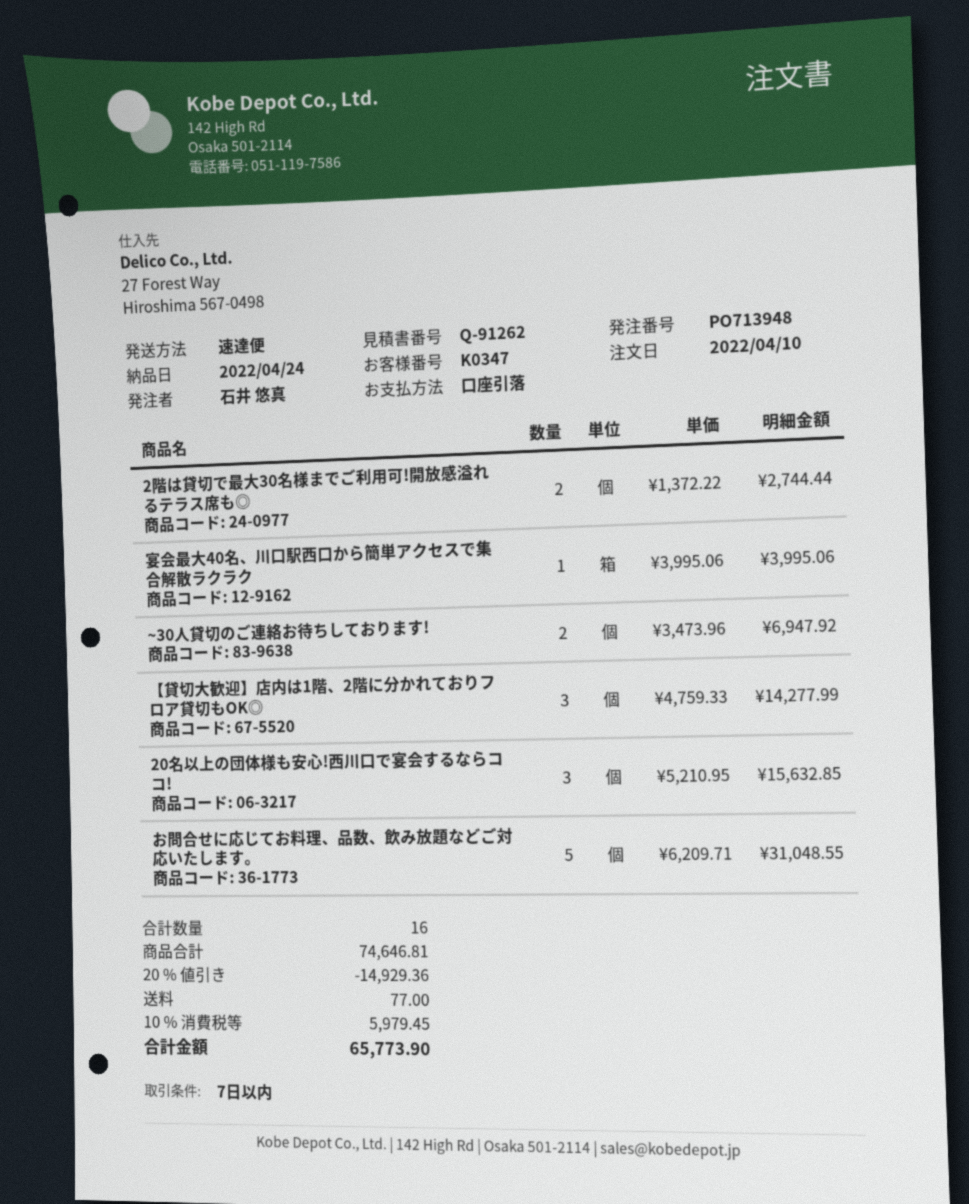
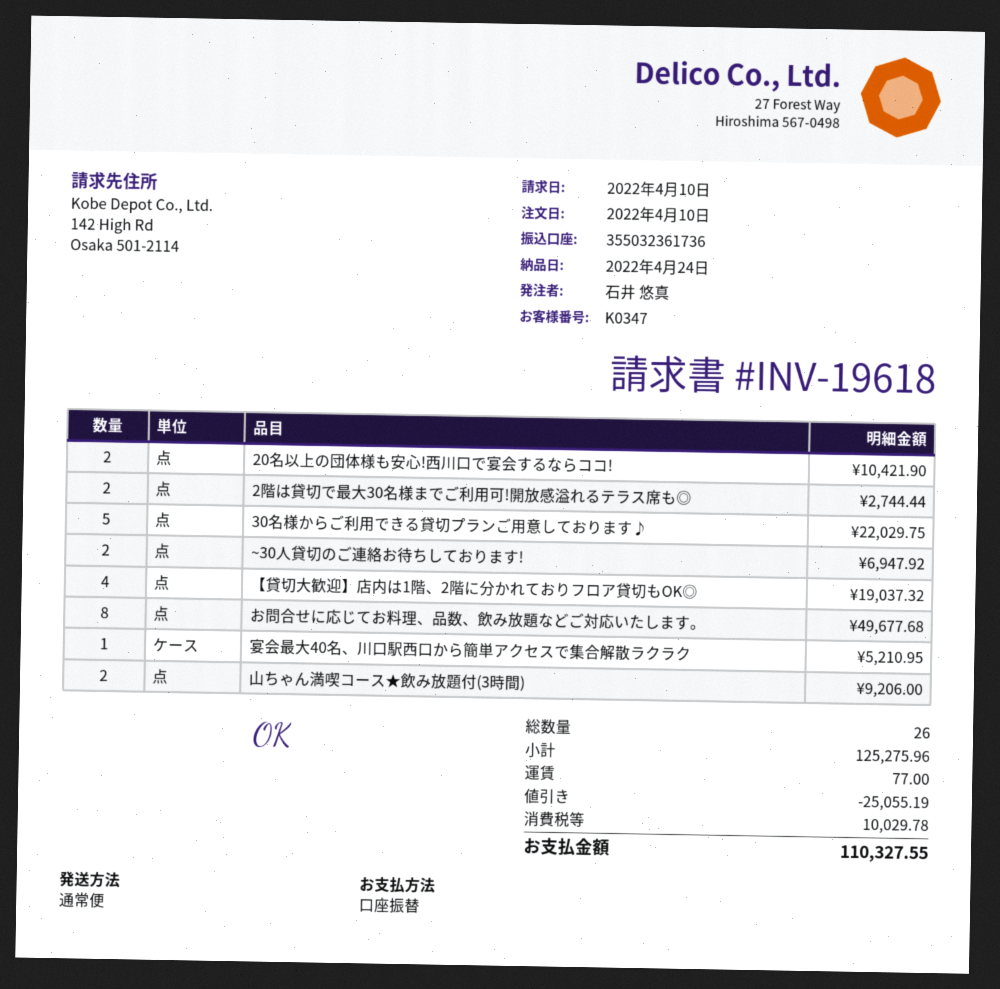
shipping method: express -> standard
宴会最大40名、川口駅西口から簡単アクセスで集合解散ラクラク: 1 for 3995.06 -> 1 for 5210.95
【貸切大歓迎】店内は1階、2階に分かれておりフロア貸切もOK◎: 3 for 14277.99 -> 4 for 19037.32
20名以上の団体様も安心!西川口で宴会するならココ!: 3 for 15632.85 -> 2 for 10421.90
お問合せに応じてお料理、品数、飲み放題などご対応いたします。: 5 for 31048.55 -> 8 for 49677.68
30名様からご利用できる貸切プランご用意しております♪: none -> 5 for 22029.75
山ちゃん満喫コース★飲み放題付(3時間): none -> 2 for 9206.00
total quantity: 16 -> 26
subtotal: 74646.81 -> 125275.96
discount: 14929.36 -> 25055.19
tax: 5979.45 -> 10029.78
total: 65773.90 -> 110327.55

